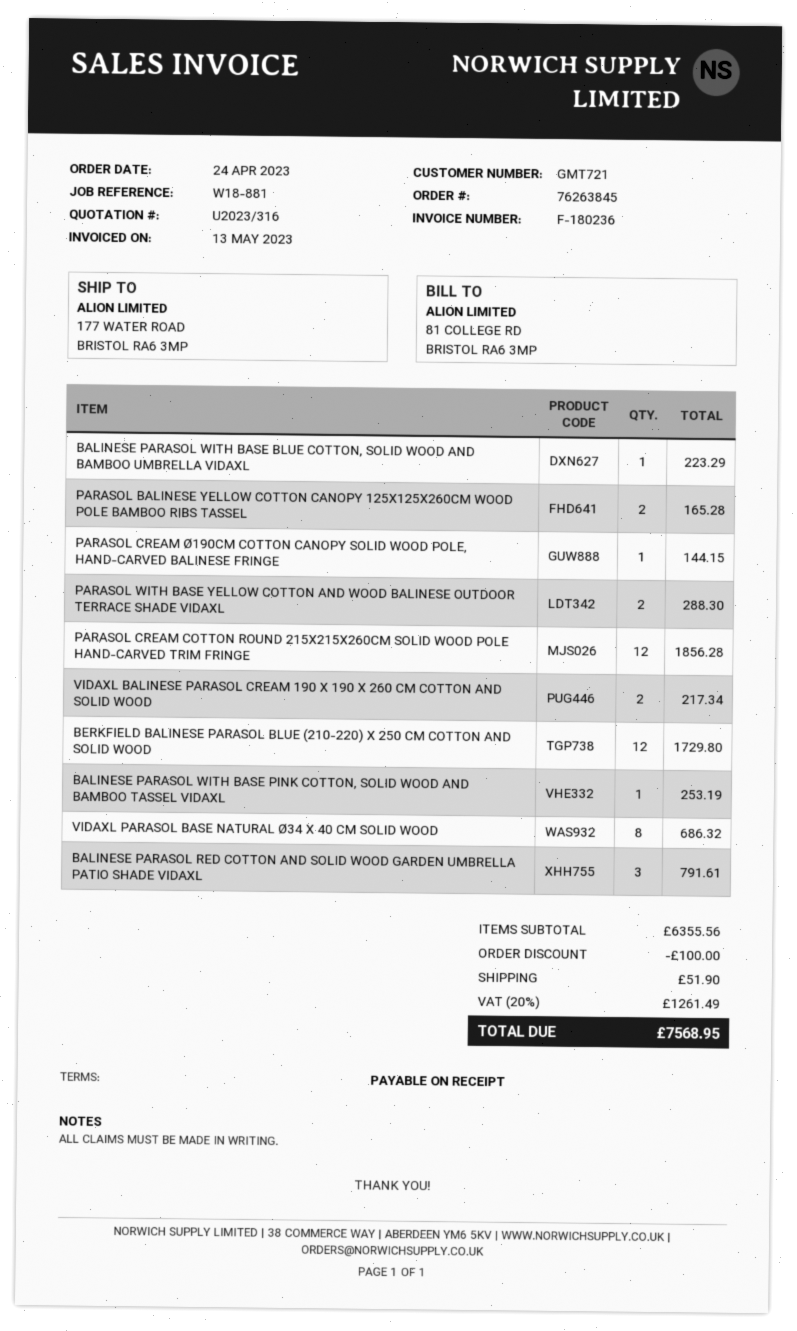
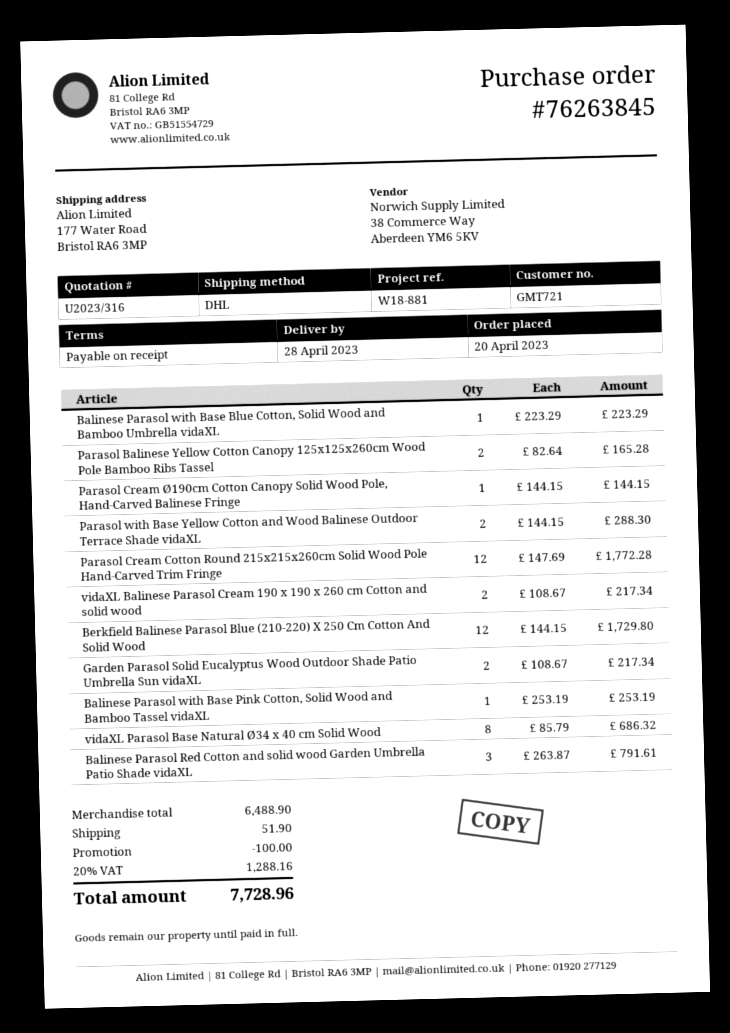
order date: 2023-04-24 -> 2023-04-20
PARASOL CREAM COTTON ROUND 215X215X260CM SOLID WOOD POLE HAND-CARVED TRIM FRINGE: 12 for 1856.28 -> 12 for 1772.28
Garden Parasol Solid Eucalyptus Wood Outdoor Shade Patio Umbrella Sun vidaXL: none -> 2 for 217.34
subtotal: 6355.56 -> 6488.90
tax: 20% = 1261.49 -> 20% = 1288.16
total: 7568.95 -> 7728.96

